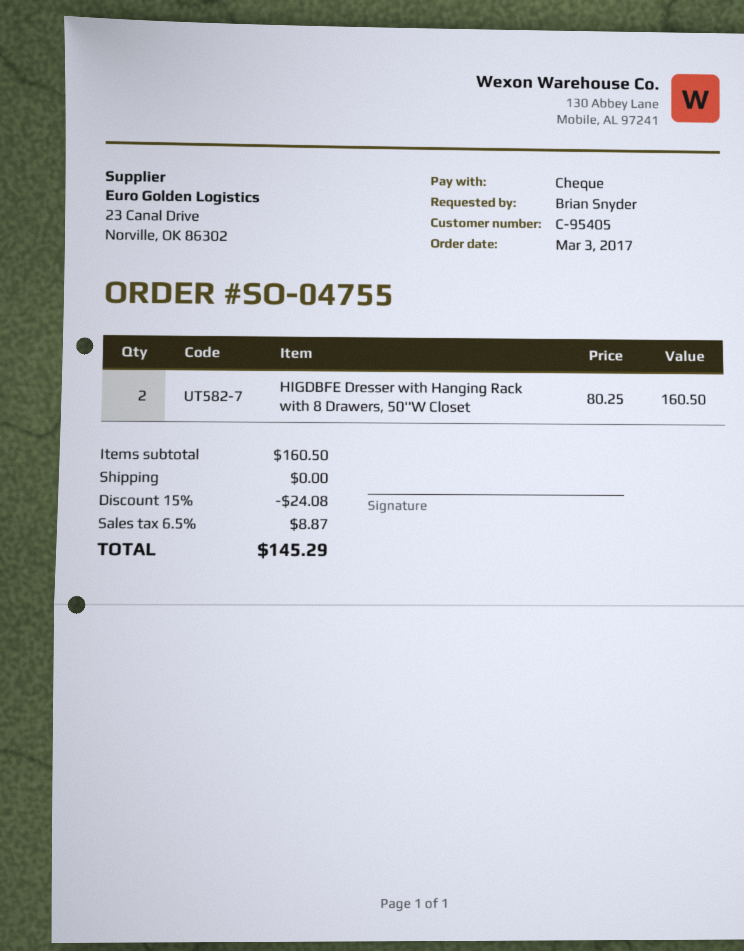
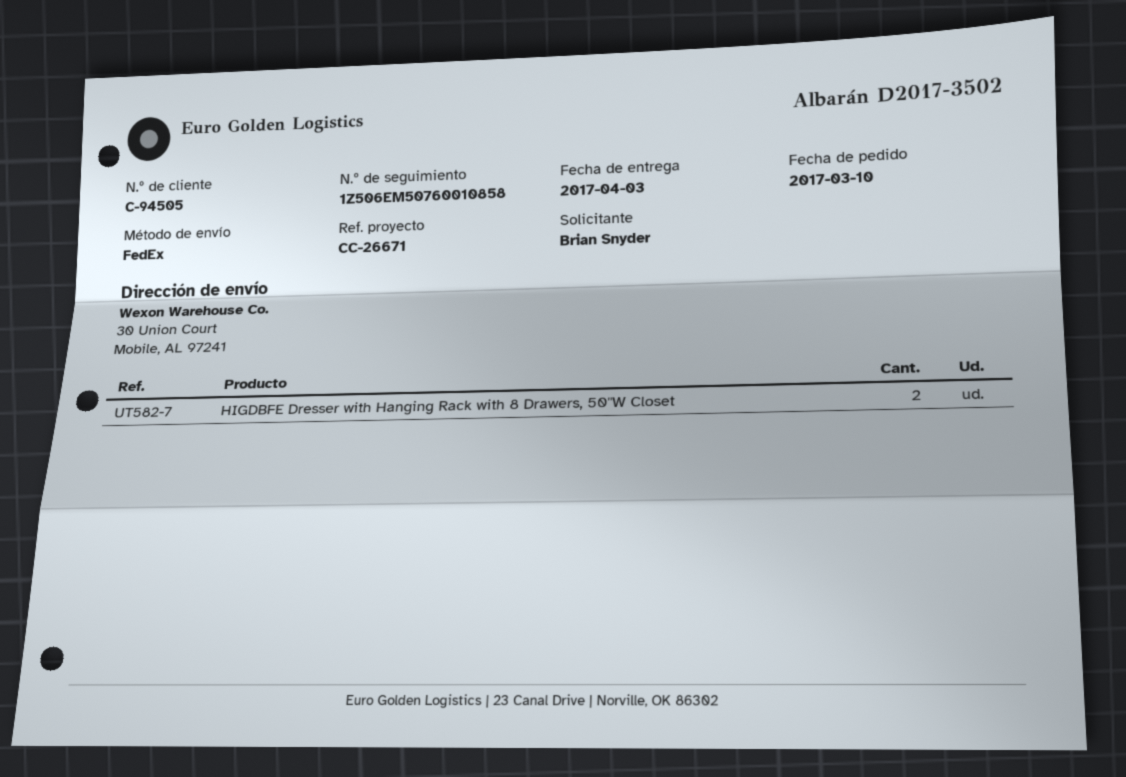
order date: 2017-03-03 -> 2017-03-10
customer number: C-95405 -> C-94505

